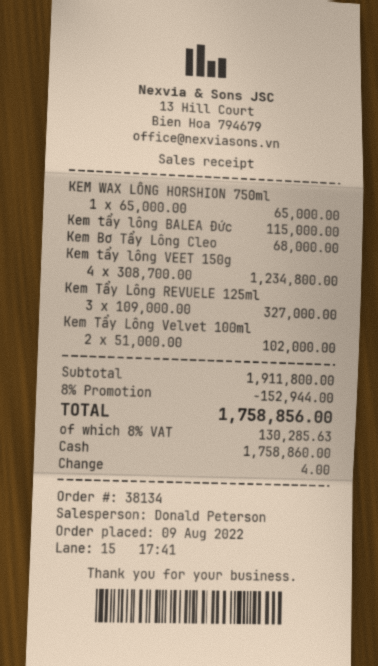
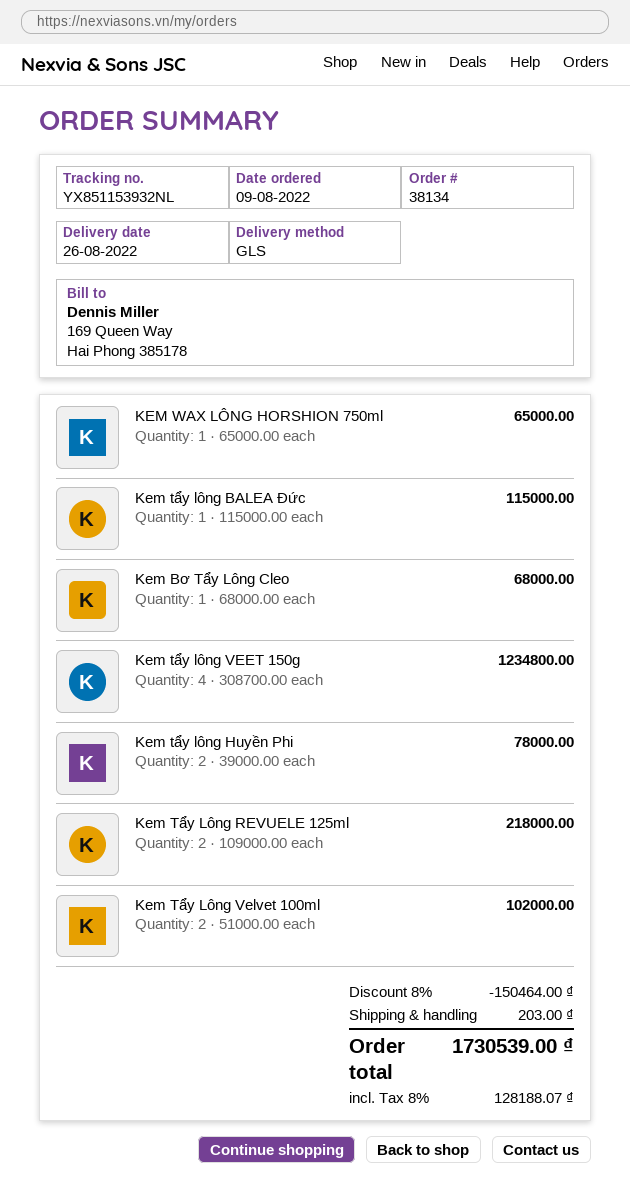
Kem Tẩy Lông REVUELE 125ml: 3 x 109000.00 = 327000.00 -> 2 x 109000.00 = 218000.00
Kem tẩy lông Huyền Phi: none -> 2 x 39000.00 = 78000.00
discount: 8% = 152944.00 -> 8% = 150464.00
shipping: none -> 203.00
tax: 8% = 130285.63 -> 8% = 128188.07
total: 1758856.00 -> 1730539.00

